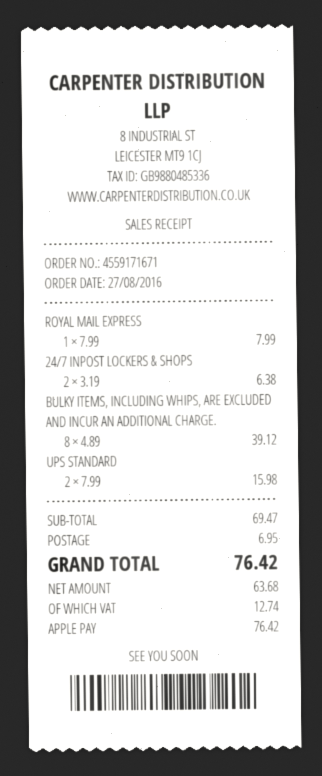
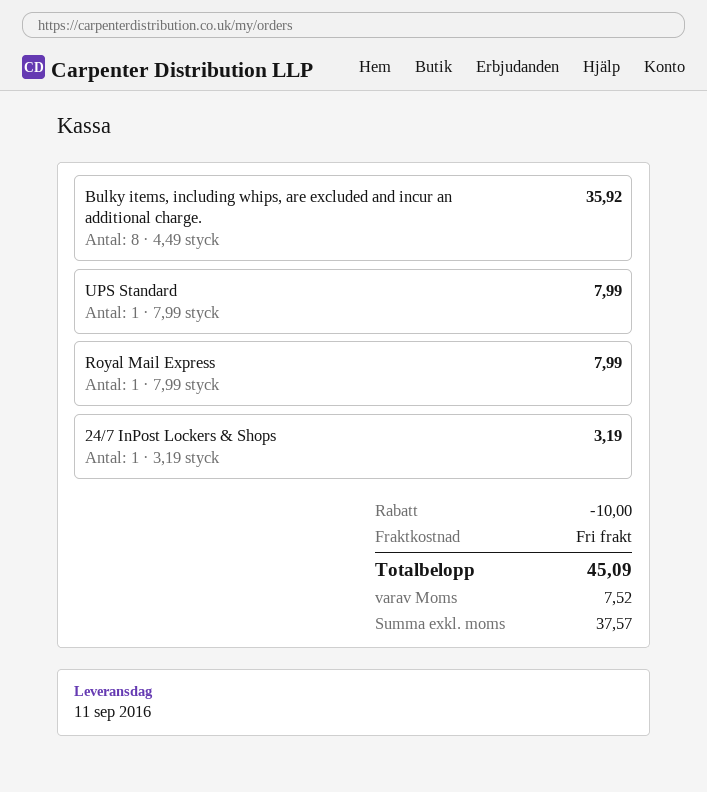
24/7 INPOST LOCKERS & SHOPS: 2 x 3.19 = 6.38 -> 1 x 3.19 = 3.19
BULKY ITEMS, INCLUDING WHIPS, ARE EXCLUDED AND INCUR AN ADDITIONAL CHARGE.: 8 x 4.89 = 39.12 -> 8 x 4.49 = 35.92
UPS STANDARD: 2 x 7.99 = 15.98 -> 1 x 7.99 = 7.99
discount: none -> 10.00
shipping: 6.95 -> 0.00
net: 63.68 -> 37.57
tax: 12.74 -> 7.52
total: 76.42 -> 45.09

